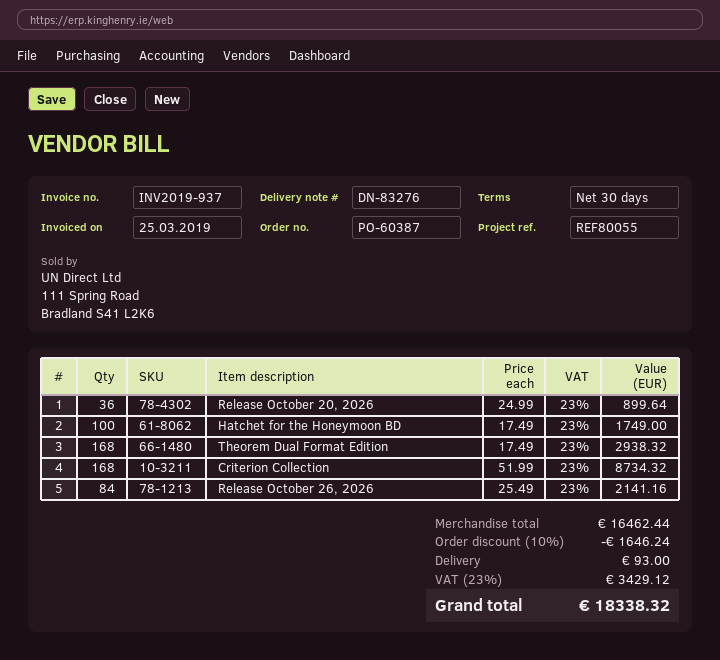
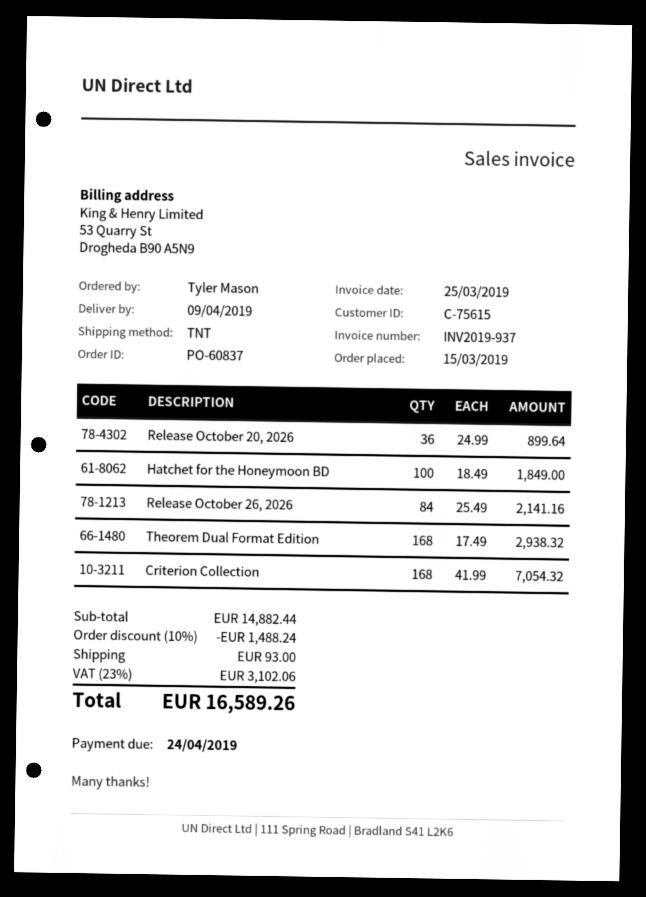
order number: PO-60387 -> PO-60837
Hatchet for the Honeymoon BD: 100 x 17.49 = 1749.00 -> 100 x 18.49 = 1849.00
Criterion Collection: 168 x 51.99 = 8734.32 -> 168 x 41.99 = 7054.32
subtotal: 16462.44 -> 14882.44
discount: 10% = 1646.24 -> 10% = 1488.24
tax: 23% = 3429.12 -> 23% = 3102.06
total: 18338.32 -> 16589.26

